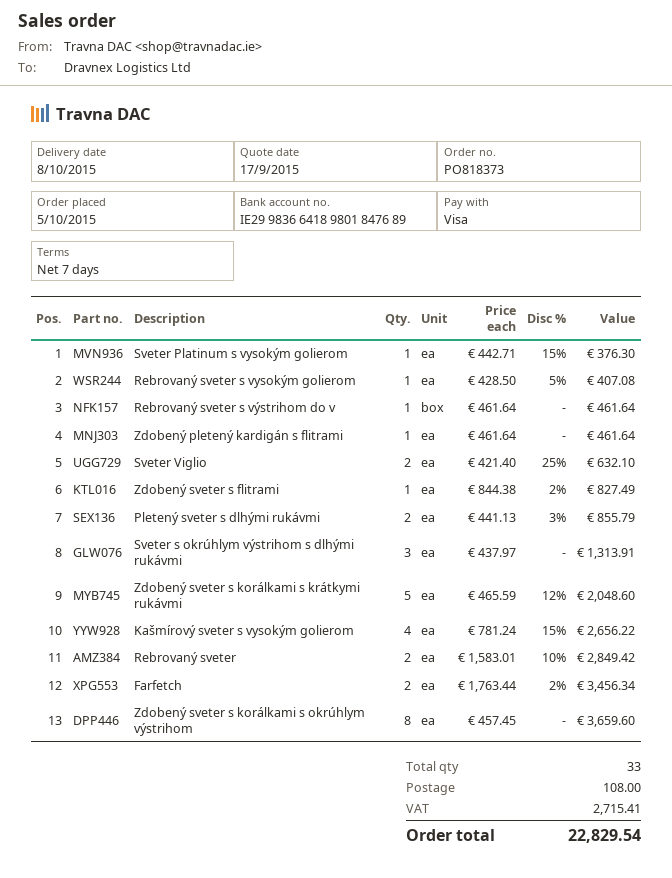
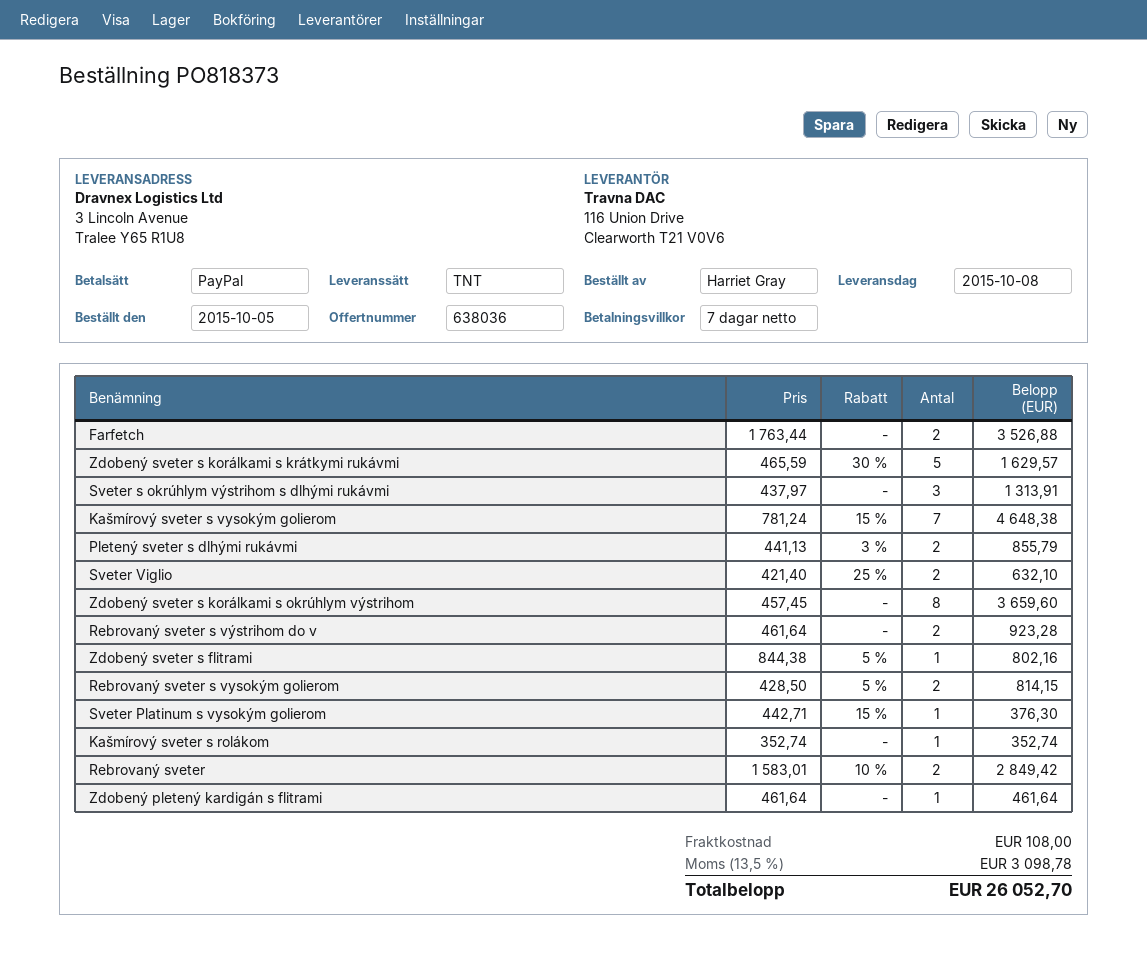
payment method: Visa -> PayPal
Rebrovaný sveter s vysokým golierom: 1 x 428.50 - 5% = 407.08 -> 2 x 428.50 - 5% = 814.15
Rebrovaný sveter s výstrihom do v: 1 x 461.64 = 461.64 -> 2 x 461.64 = 923.28
Zdobený sveter s flitrami: 1 x 844.38 - 2% = 827.49 -> 1 x 844.38 - 5% = 802.16
Zdobený sveter s korálkami s krátkymi rukávmi: 5 x 465.59 - 12% = 2048.60 -> 5 x 465.59 - 30% = 1629.57
Kašmírový sveter s vysokým golierom: 4 x 781.24 - 15% = 2656.22 -> 7 x 781.24 - 15% = 4648.38
Farfetch: 2 x 1763.44 - 2% = 3456.34 -> 2 x 1763.44 = 3526.88
Kašmírový sveter s rolákom: none -> 1 x 352.74 = 352.74
tax: 2715.41 -> 3098.78
total: 22829.54 -> 26052.70

